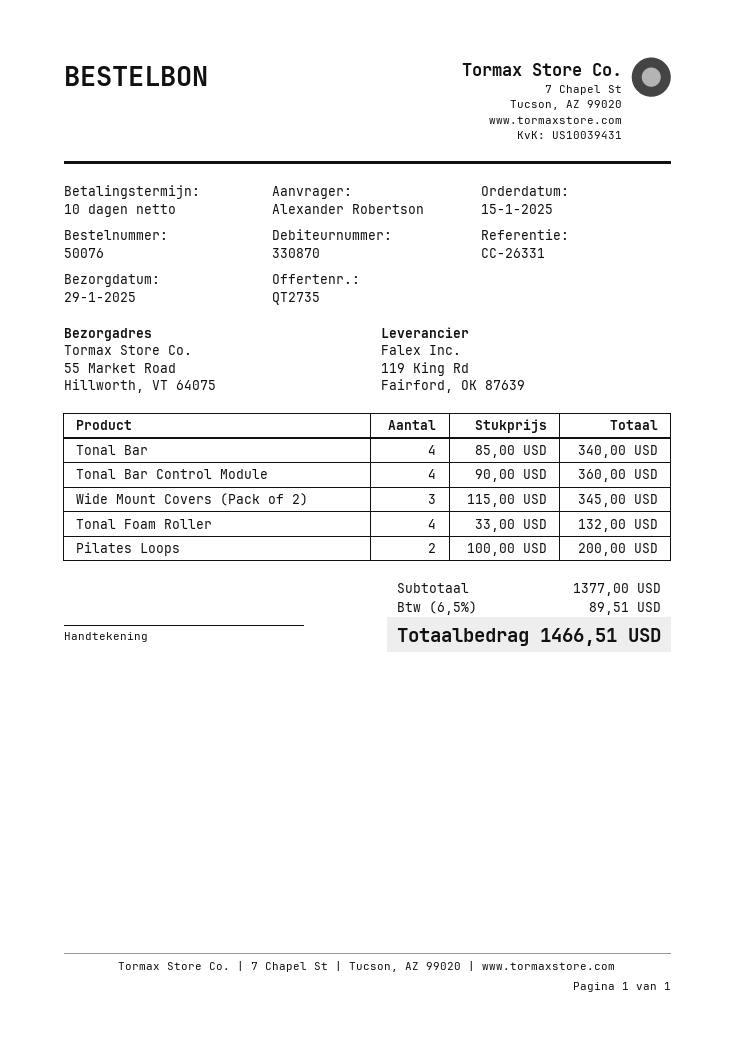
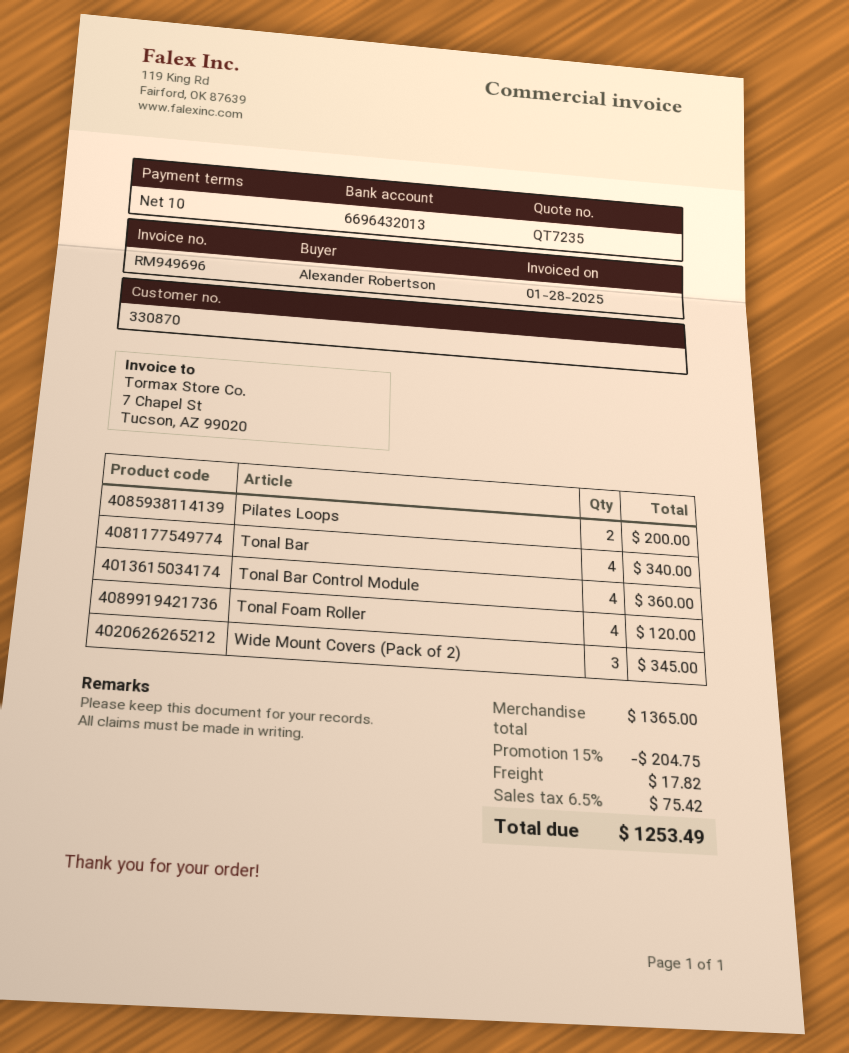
quote number: QT2735 -> QT7235
Tonal Foam Roller: 4 for 132.00 -> 4 for 120.00
subtotal: 1377.00 -> 1365.00
discount: none -> 15% = 204.75
shipping: none -> 17.82
tax: 6.5% = 89.51 -> 6.5% = 75.42
total: 1466.51 -> 1253.49

